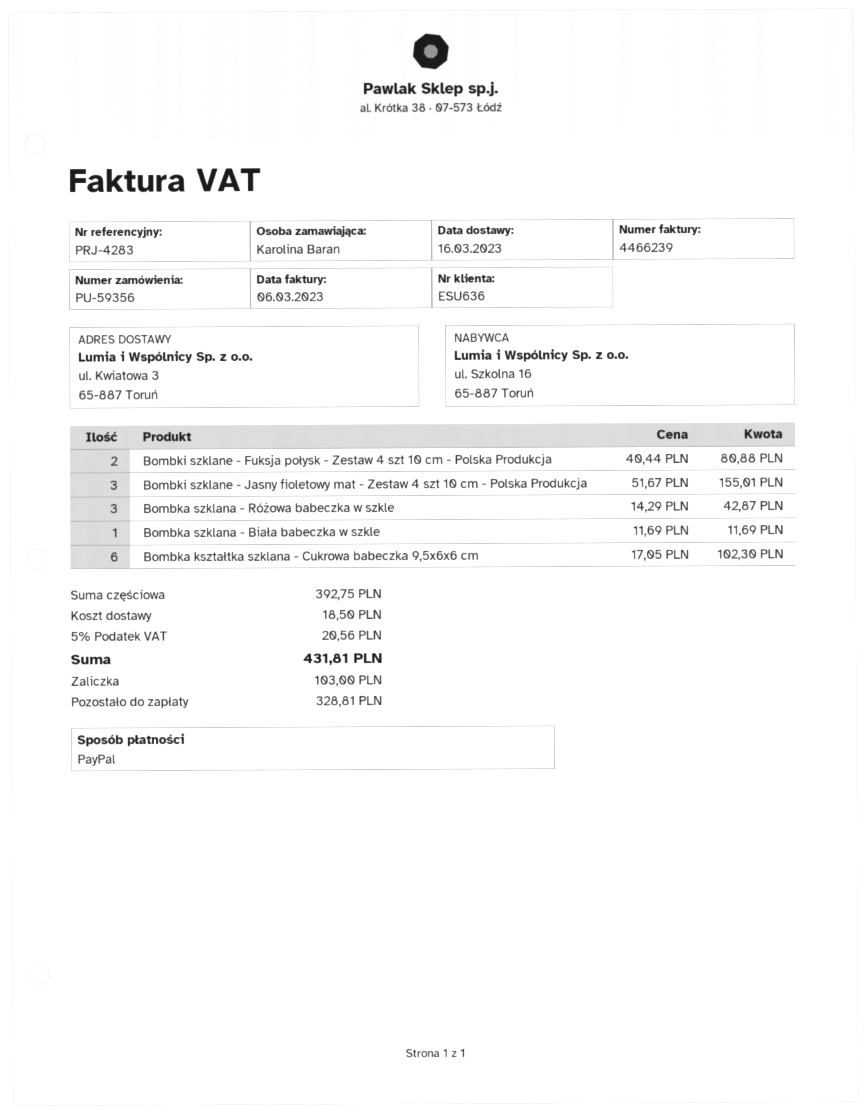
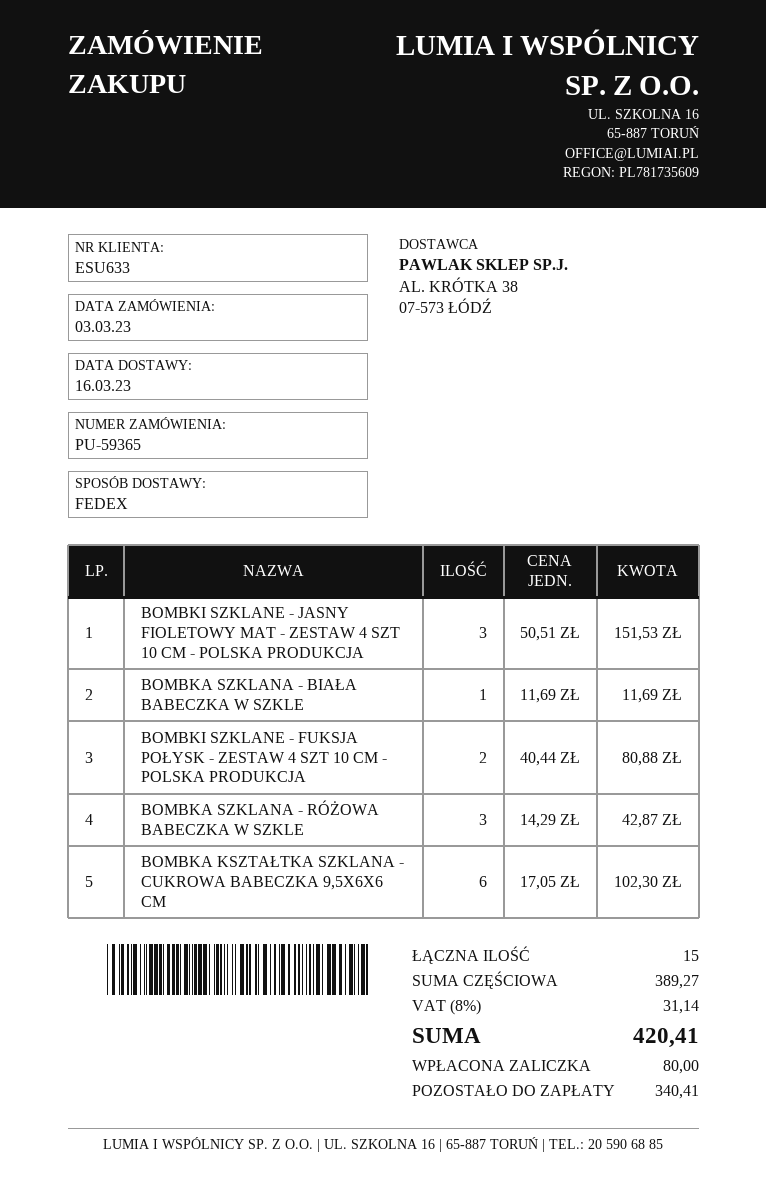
order number: PU-59356 -> PU-59365
customer number: ESU636 -> ESU633
Bombki szklane - Jasny fioletowy mat - Zestaw 4 szt 10 cm - Polska Produkcja: 3 x 51.67 = 155.01 -> 3 x 50.51 = 151.53
subtotal: 392.75 -> 389.27
shipping: 18.50 -> none
tax: 5% = 20.56 -> 8% = 31.14
total: 431.81 -> 420.41
deposit: 103.00 -> 80.00
balance: 328.81 -> 340.41

